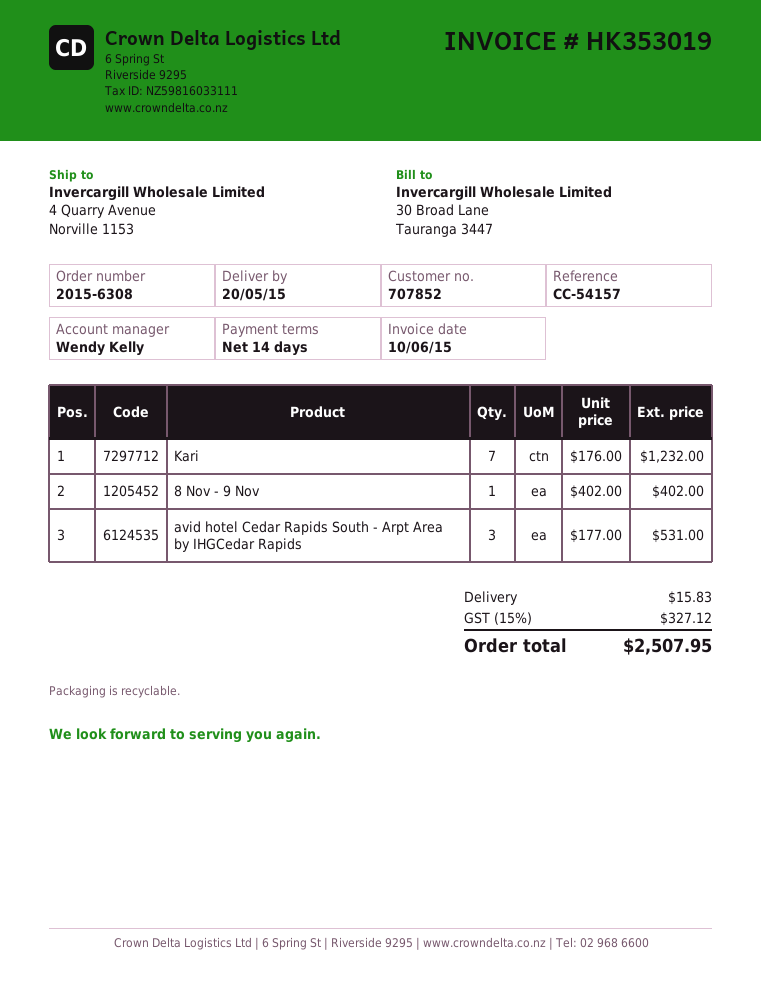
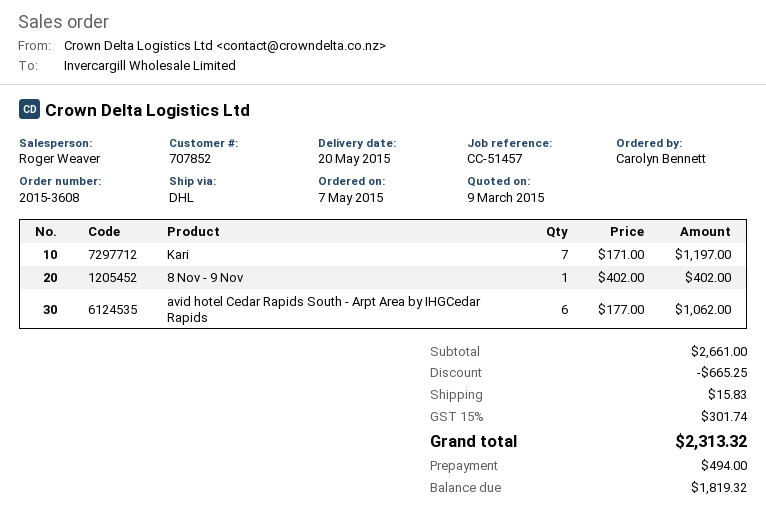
order number: 2015-6308 -> 2015-3608
reference: CC-54157 -> CC-51457
sales rep: Wendy Kelly -> Roger Weaver
Kari: 7 x 176.00 = 1232.00 -> 7 x 171.00 = 1197.00
avid hotel Cedar Rapids South - Arpt Area by IHGCedar Rapids: 3 x 177.00 = 531.00 -> 6 x 177.00 = 1062.00
discount: none -> 665.25
tax: 15% = 327.12 -> 15% = 301.74
total: 2507.95 -> 2313.32

